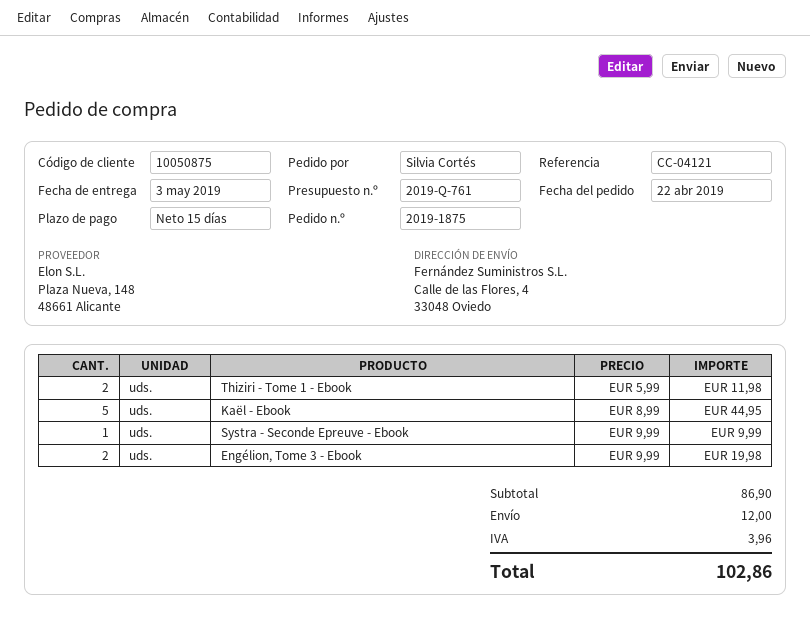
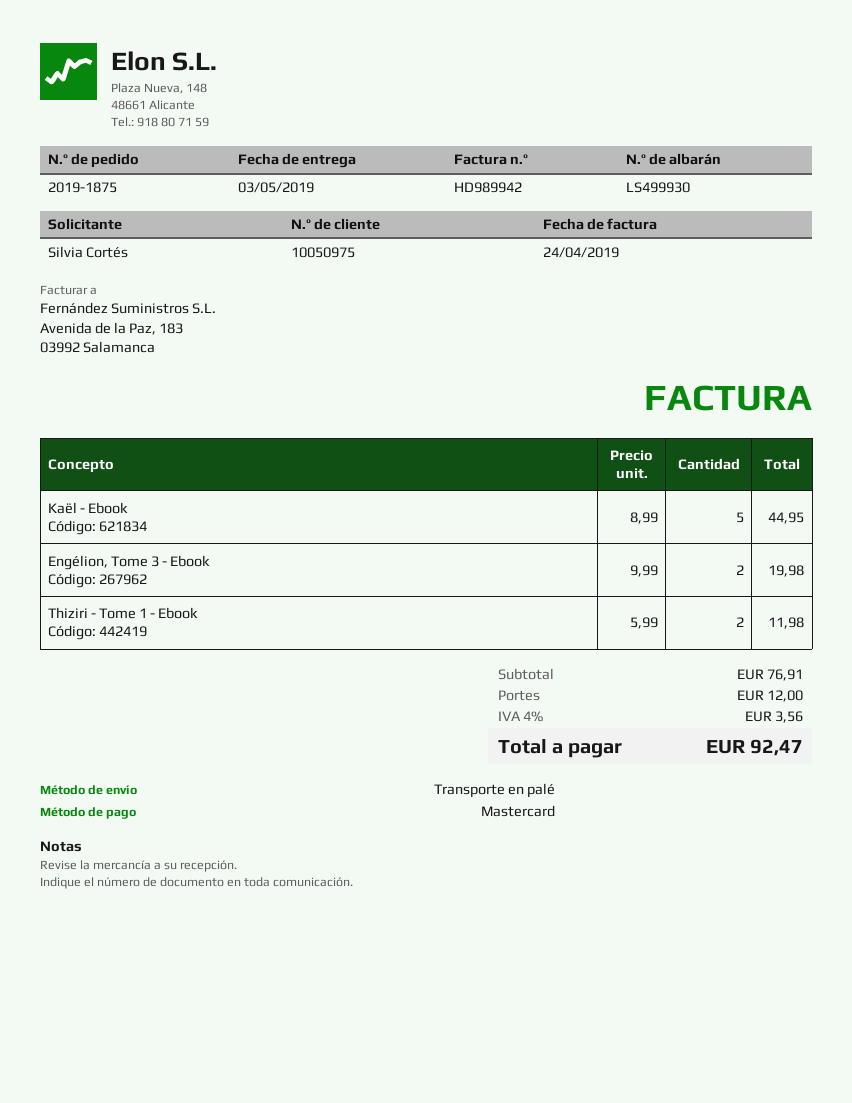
customer number: 10050875 -> 10050975
Systra - Seconde Epreuve - Ebook: 1 x 9.99 = 9.99 -> none
subtotal: 86.90 -> 76.91
tax: 3.96 -> 3.56
total: 102.86 -> 92.47

